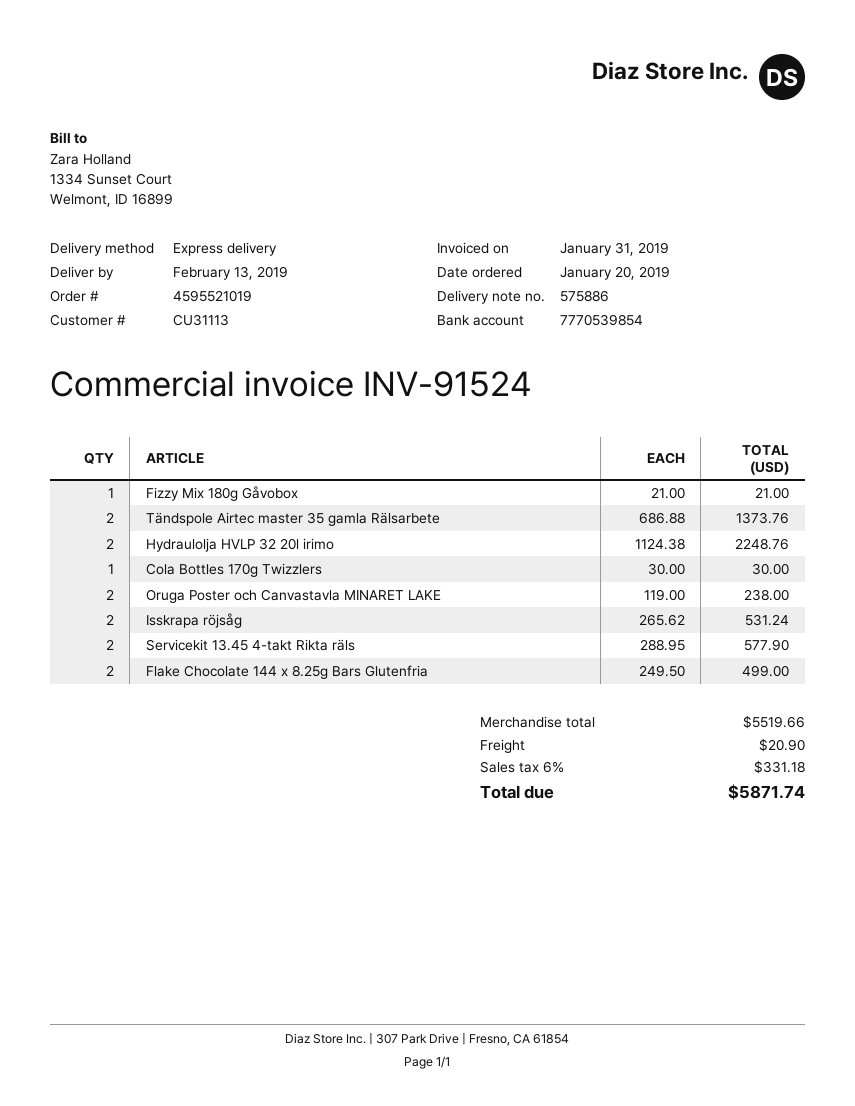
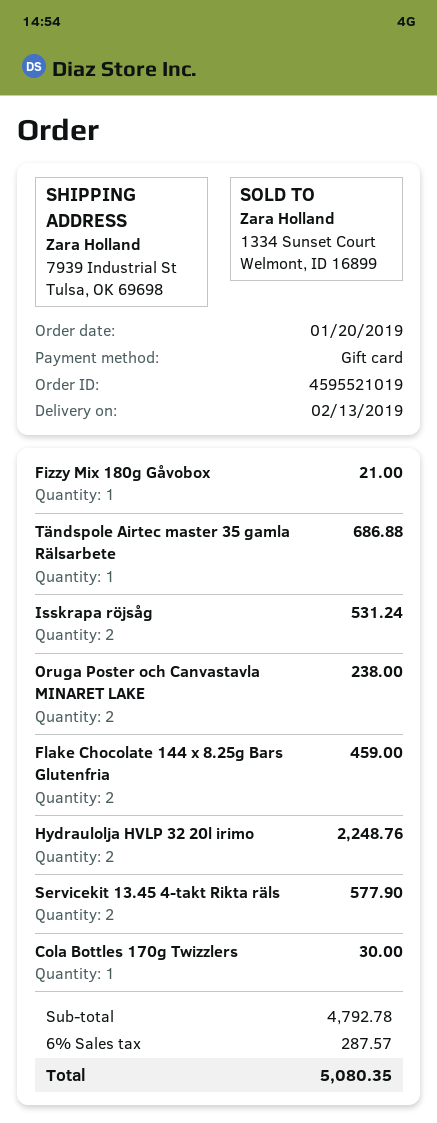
Tändspole Airtec master 35 gamla Rälsarbete: 2 for 1373.76 -> 1 for 686.88
Flake Chocolate 144 x 8.25g Bars Glutenfria: 2 for 499.00 -> 2 for 459.00
subtotal: 5519.66 -> 4792.78
shipping: 20.90 -> none
tax: 6% = 331.18 -> 6% = 287.57
total: 5871.74 -> 5080.35

